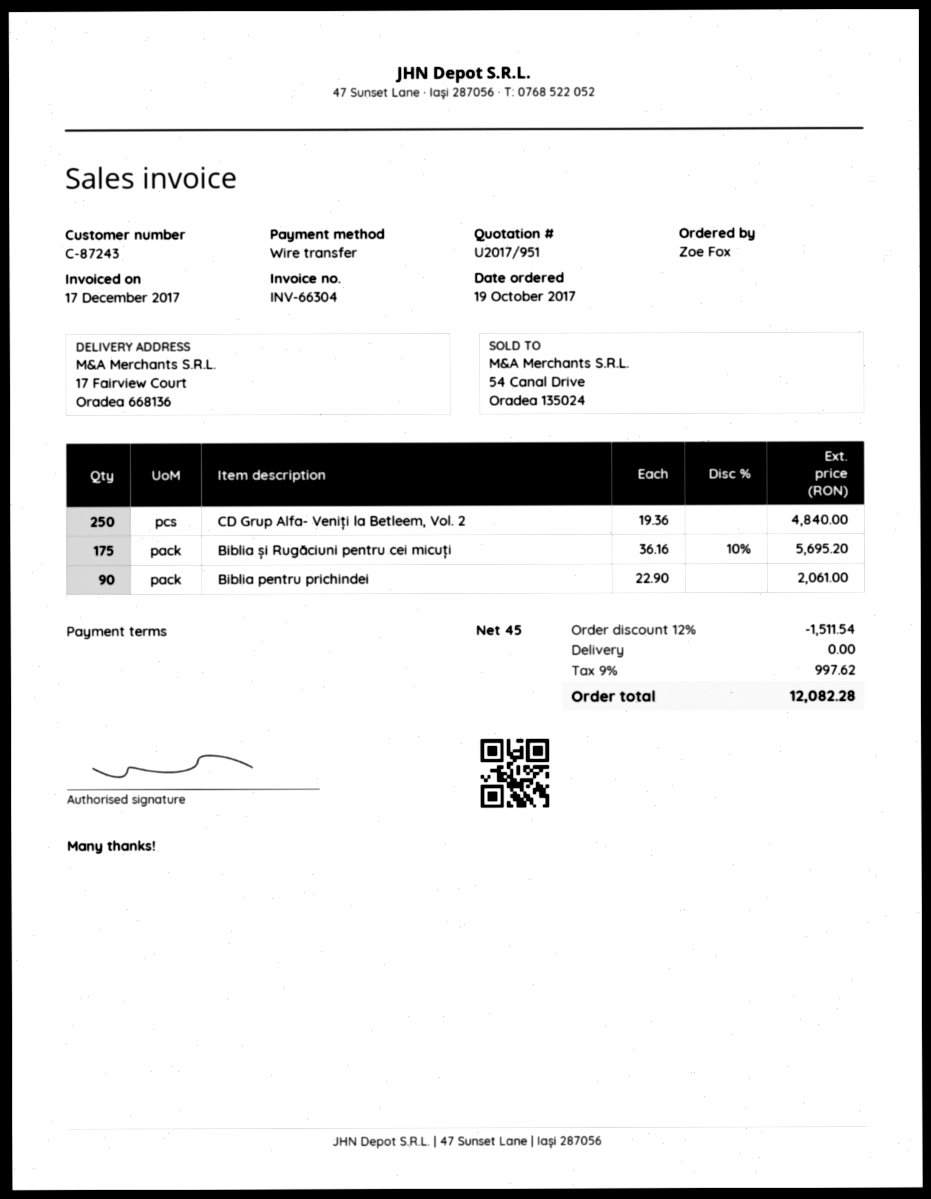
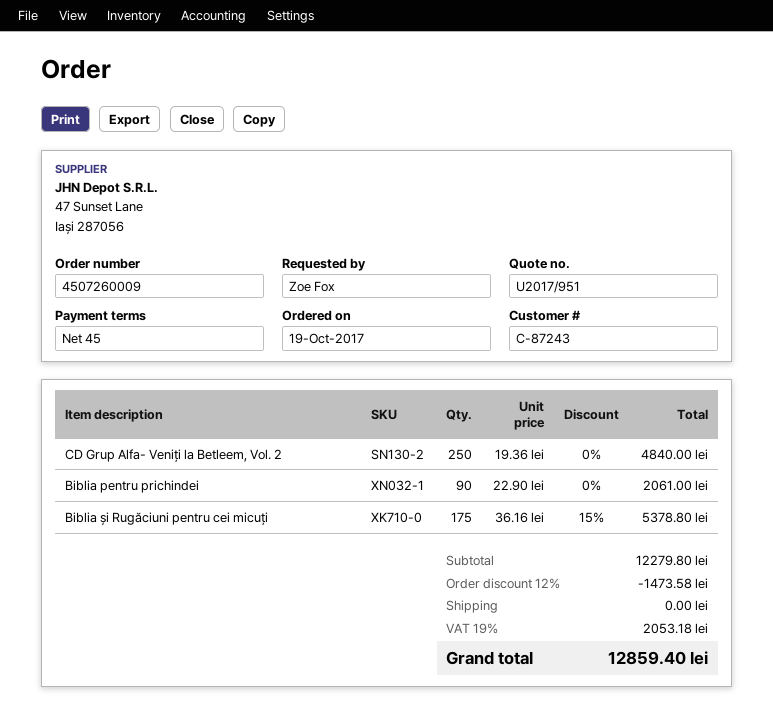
Biblia și Rugăciuni pentru cei micuți: 175 x 36.16 - 10% = 5695.20 -> 175 x 36.16 - 15% = 5378.80
discount: 12% = 1511.54 -> 12% = 1473.58
tax: 9% = 997.62 -> 19% = 2053.18
total: 12082.28 -> 12859.40

